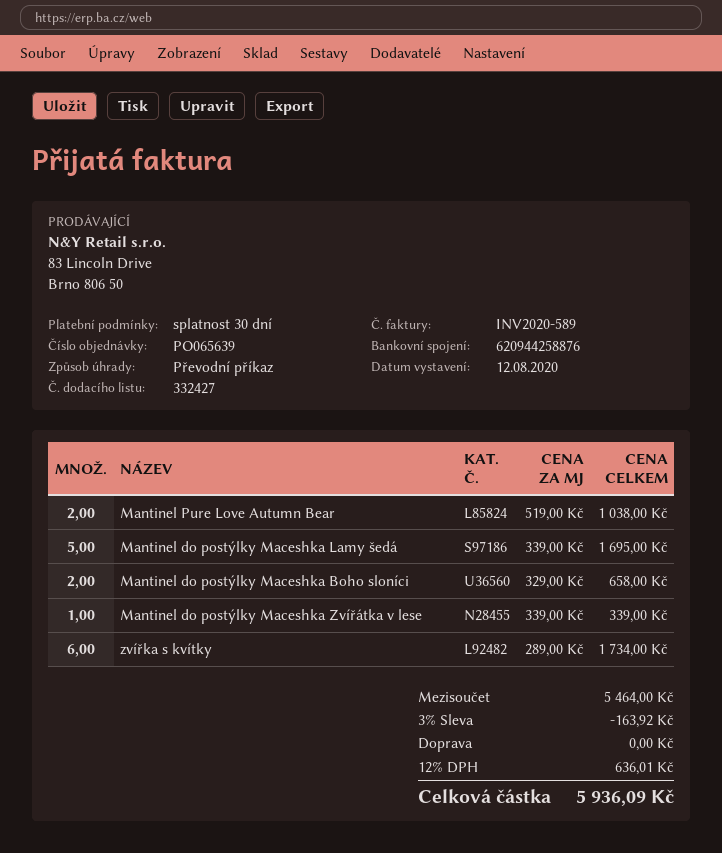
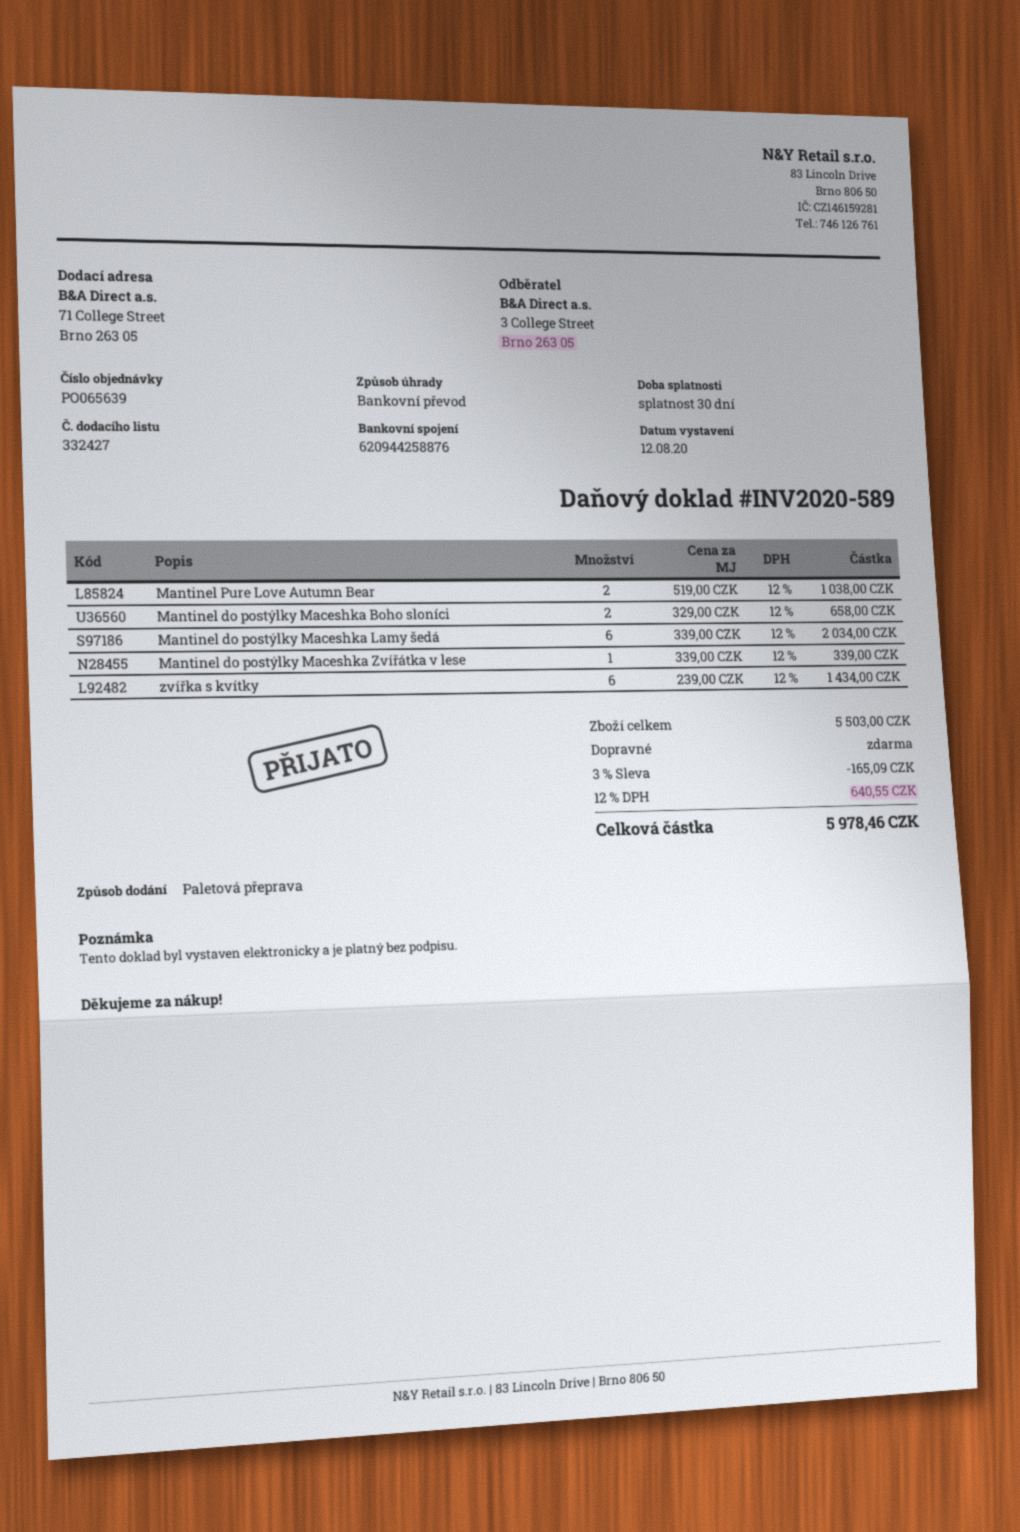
Mantinel do postýlky Maceshka Lamy šedá: 5 x 339.00 = 1695.00 -> 6 x 339.00 = 2034.00
zvířka s kvítky: 6 x 289.00 = 1734.00 -> 6 x 239.00 = 1434.00
subtotal: 5464.00 -> 5503.00
discount: 3% = 163.92 -> 3% = 165.09
tax: 12% = 636.01 -> 12% = 640.55
total: 5936.09 -> 5978.46

